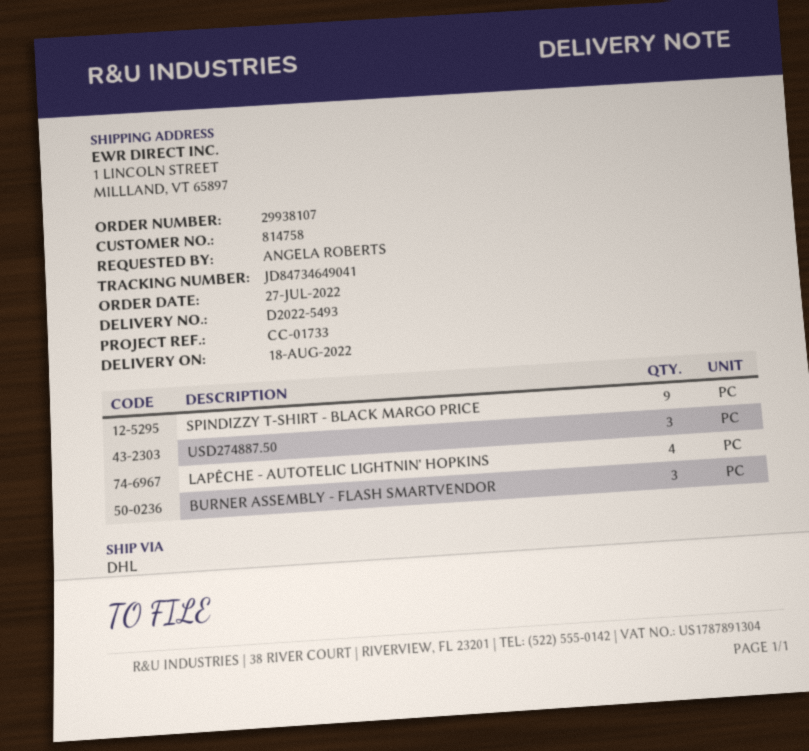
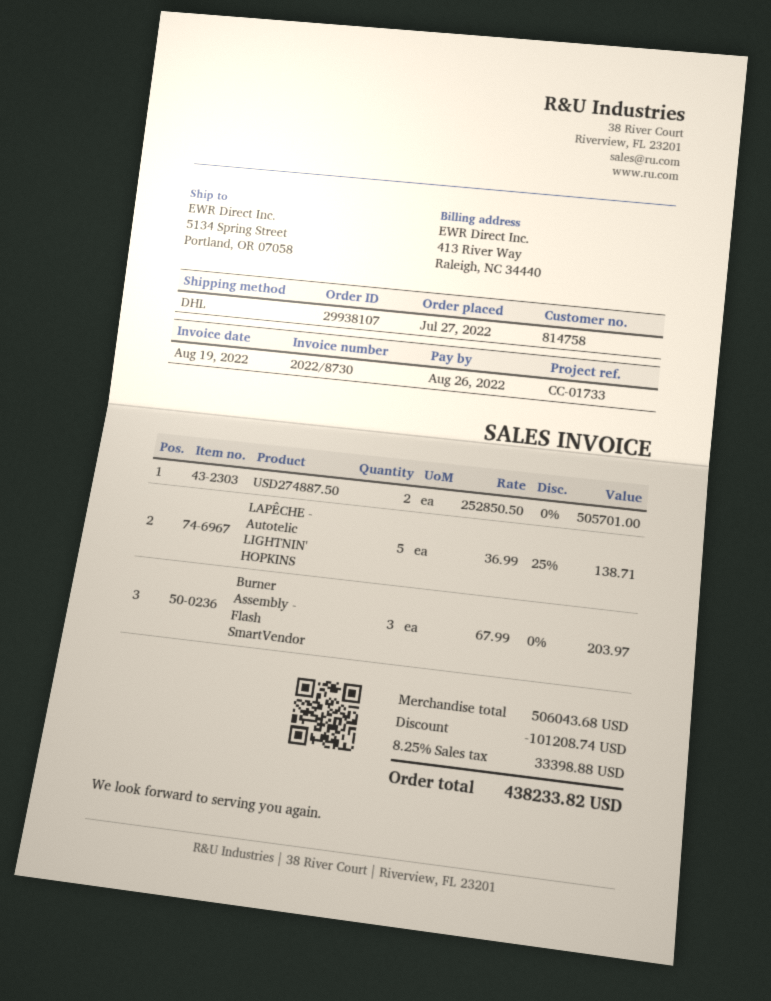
ship to: 1 LINCOLN STREET, MILLLAND, VT 65897 -> 5134 Spring Street, Portland, OR 07058
SPINDIZZY T-SHIRT - BLACK MARGO PRICE: 9 -> none
USD274887.50: 3 -> 2
LAPÊCHE - AUTOTELIC LIGHTNIN' HOPKINS: 4 -> 5

